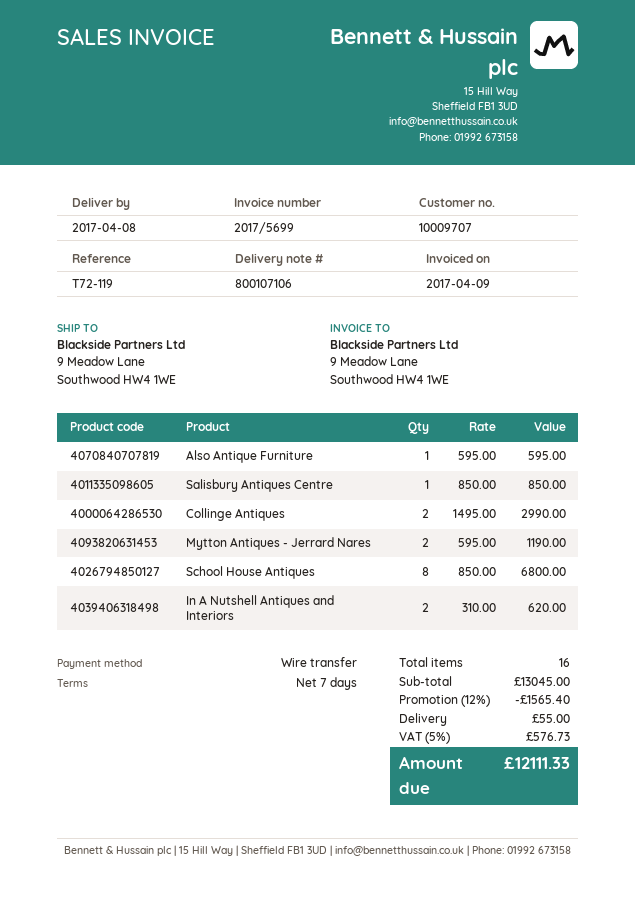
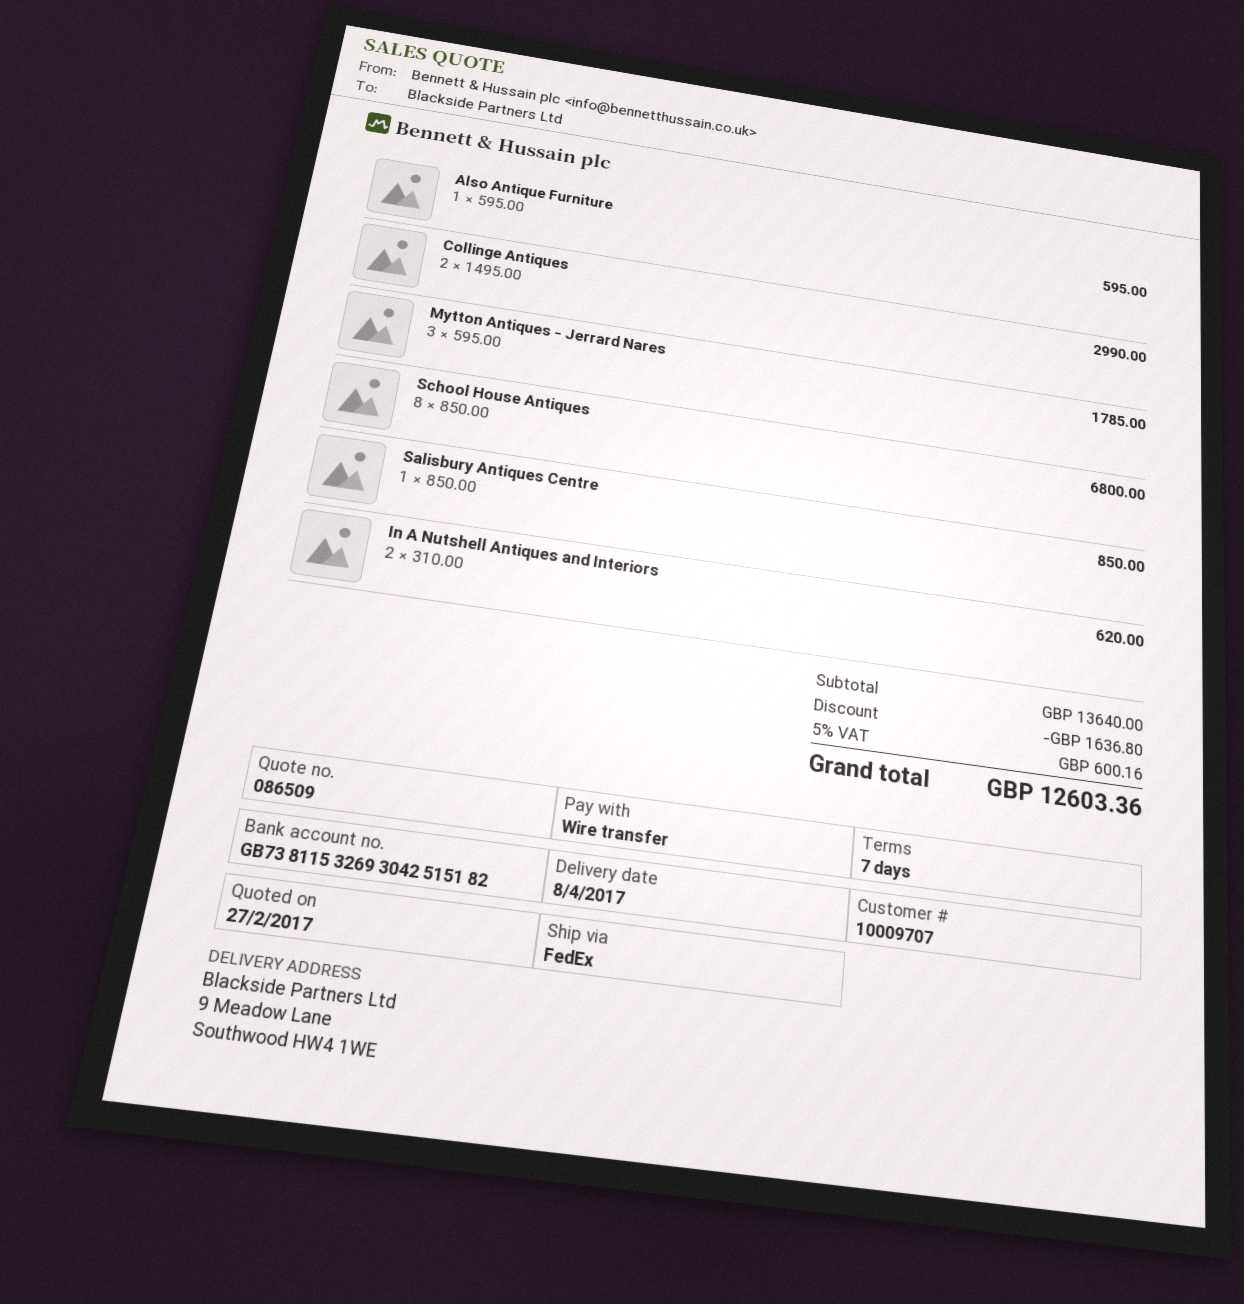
Mytton Antiques - Jerrard Nares: 2 x 595.00 = 1190.00 -> 3 x 595.00 = 1785.00
subtotal: 13045.00 -> 13640.00
discount: 1565.40 -> 1636.80
shipping: 55.00 -> none
tax: 5% = 576.73 -> 5% = 600.16
total: 12111.33 -> 12603.36

